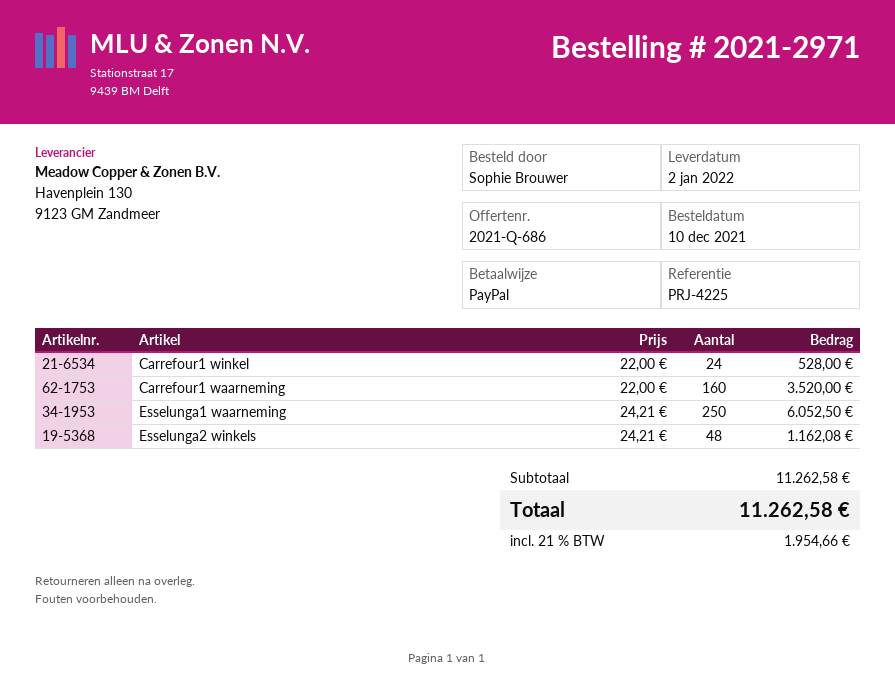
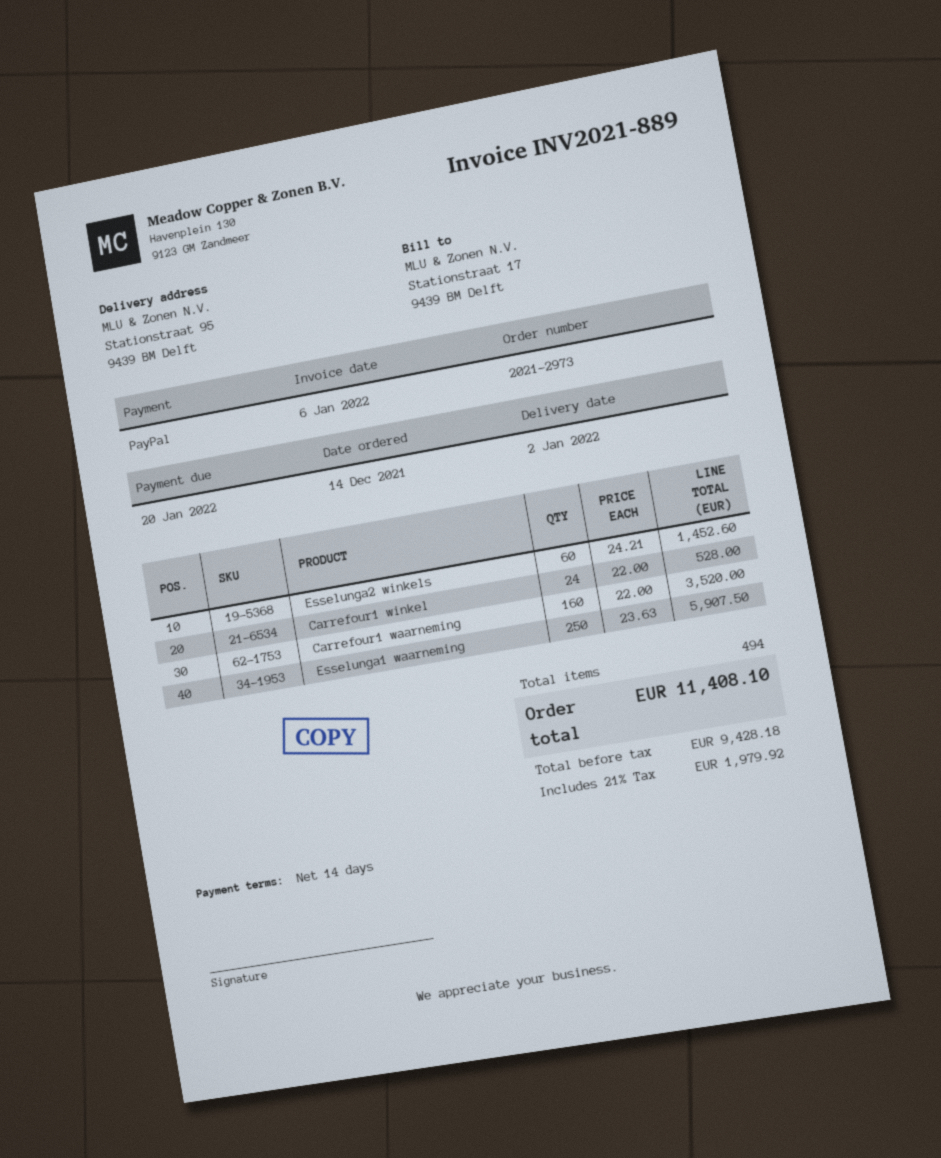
order number: 2021-2971 -> 2021-2973
order date: 2021-12-10 -> 2021-12-14
Esselunga1 waarneming: 250 x 24.21 = 6052.50 -> 250 x 23.63 = 5907.50
Esselunga2 winkels: 48 x 24.21 = 1162.08 -> 60 x 24.21 = 1452.60
tax: 21% = 1954.66 -> 21% = 1979.92
total: 11262.58 -> 11408.10

